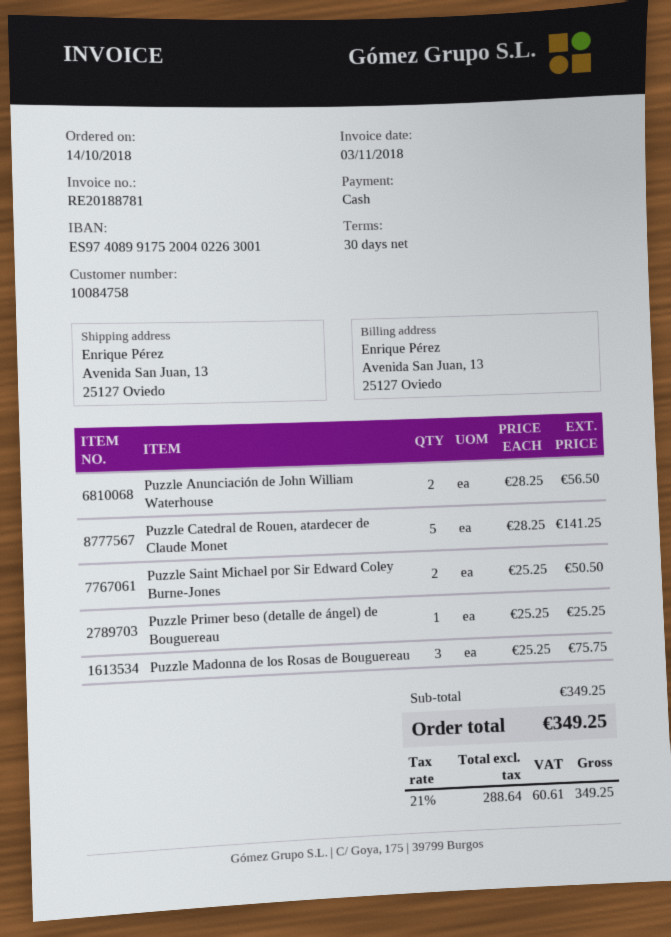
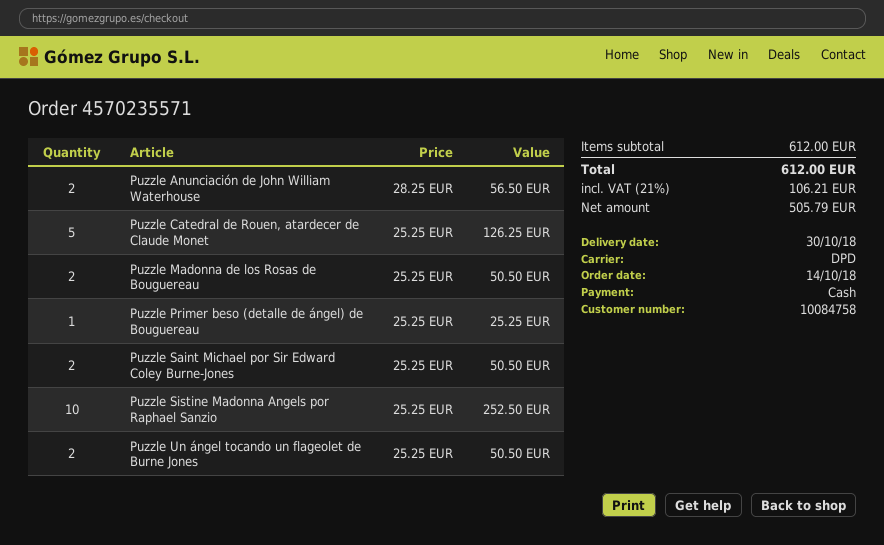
Puzzle Catedral de Rouen, atardecer de Claude Monet: 5 x 28.25 = 141.25 -> 5 x 25.25 = 126.25
Puzzle Madonna de los Rosas de Bouguereau: 3 x 25.25 = 75.75 -> 2 x 25.25 = 50.50
Puzzle Sistine Madonna Angels por Raphael Sanzio: none -> 10 x 25.25 = 252.50
Puzzle Un ángel tocando un flageolet de Burne Jones: none -> 2 x 25.25 = 50.50
subtotal: 349.25 -> 612.00
net: 288.64 -> 505.79
tax: 21% = 60.61 -> 21% = 106.21
total: 349.25 -> 612.00

